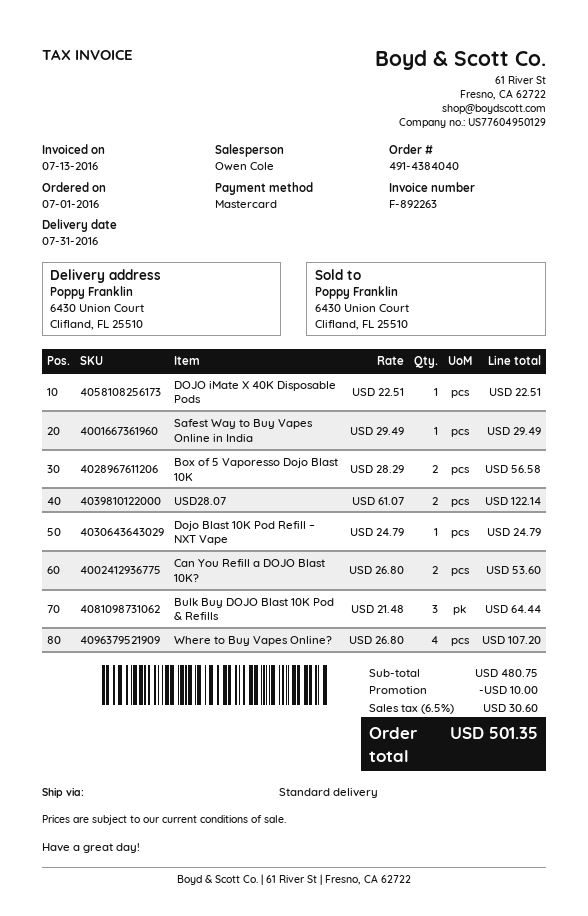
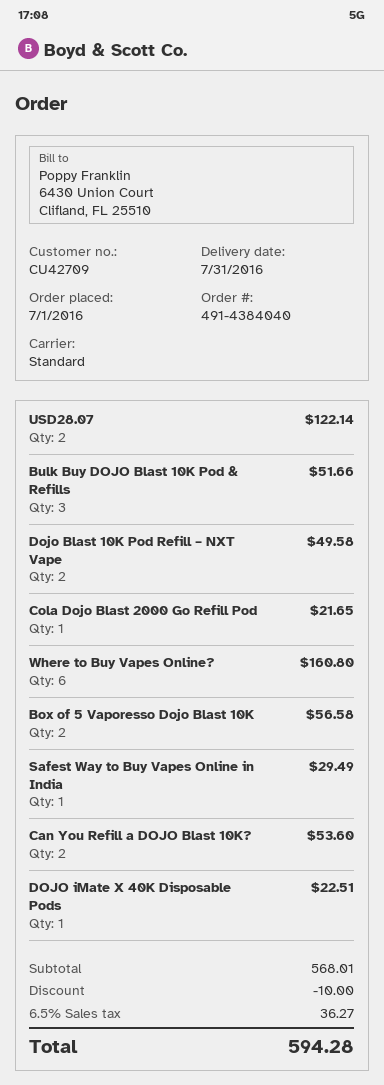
Dojo Blast 10K Pod Refill – NXT Vape: 1 for 24.79 -> 2 for 49.58
Bulk Buy DOJO Blast 10K Pod & Refills: 3 for 64.44 -> 3 for 51.66
Where to Buy Vapes Online?: 4 for 107.20 -> 6 for 160.80
Cola Dojo Blast 2000 Go Refill Pod: none -> 1 for 21.65
subtotal: 480.75 -> 568.01
tax: 6.5% = 30.60 -> 6.5% = 36.27
total: 501.35 -> 594.28

